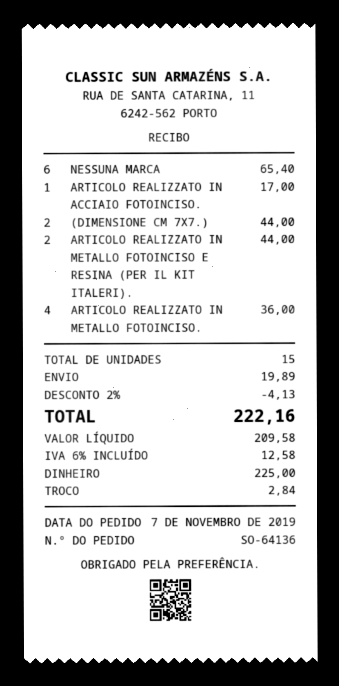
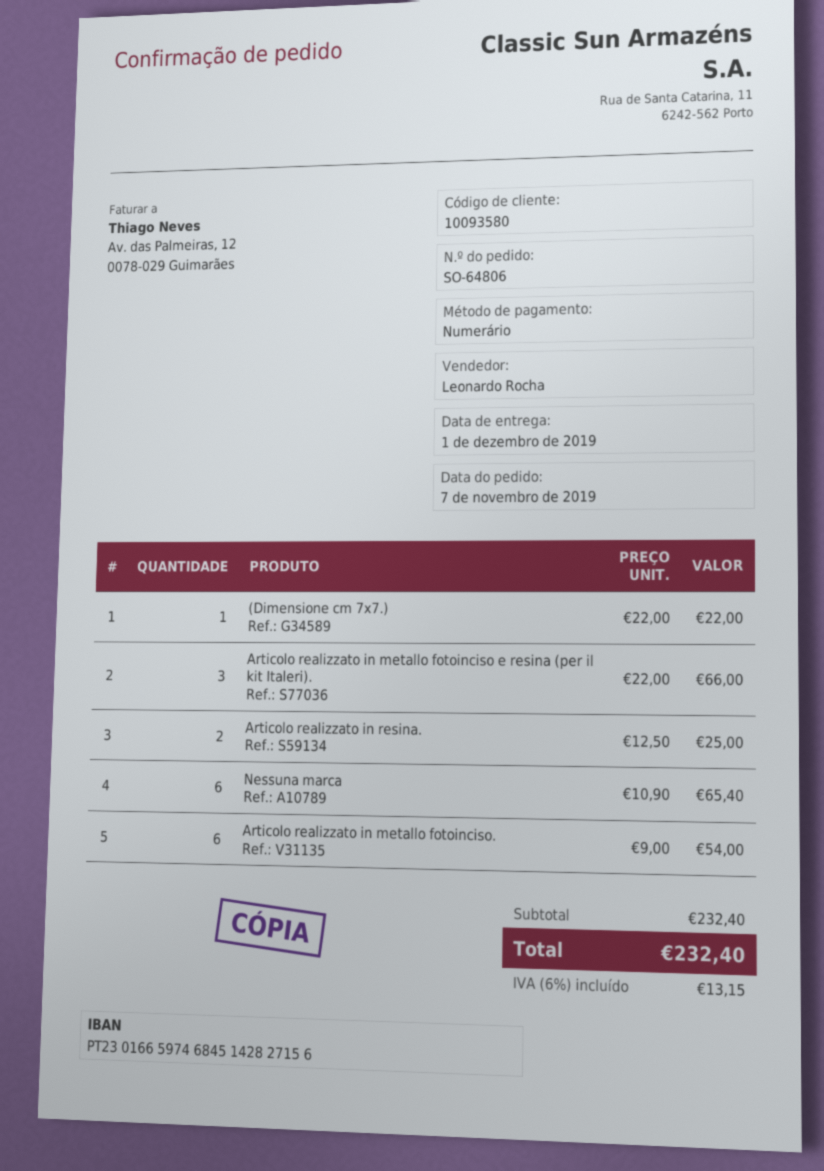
order number: SO-64136 -> SO-64806
ARTICOLO REALIZZATO IN ACCIAIO FOTOINCISO.: 1 for 17.00 -> none
(DIMENSIONE CM 7X7.): 2 for 44.00 -> 1 for 22.00
ARTICOLO REALIZZATO IN METALLO FOTOINCISO E RESINA (PER IL KIT ITALERI).: 2 for 44.00 -> 3 for 66.00
ARTICOLO REALIZZATO IN METALLO FOTOINCISO.: 4 for 36.00 -> 6 for 54.00
Articolo realizzato in resina.: none -> 2 for 25.00
discount: 2% = 4.13 -> none
shipping: 19.89 -> none
tax: 6% = 12.58 -> 6% = 13.15
total: 222.16 -> 232.40

